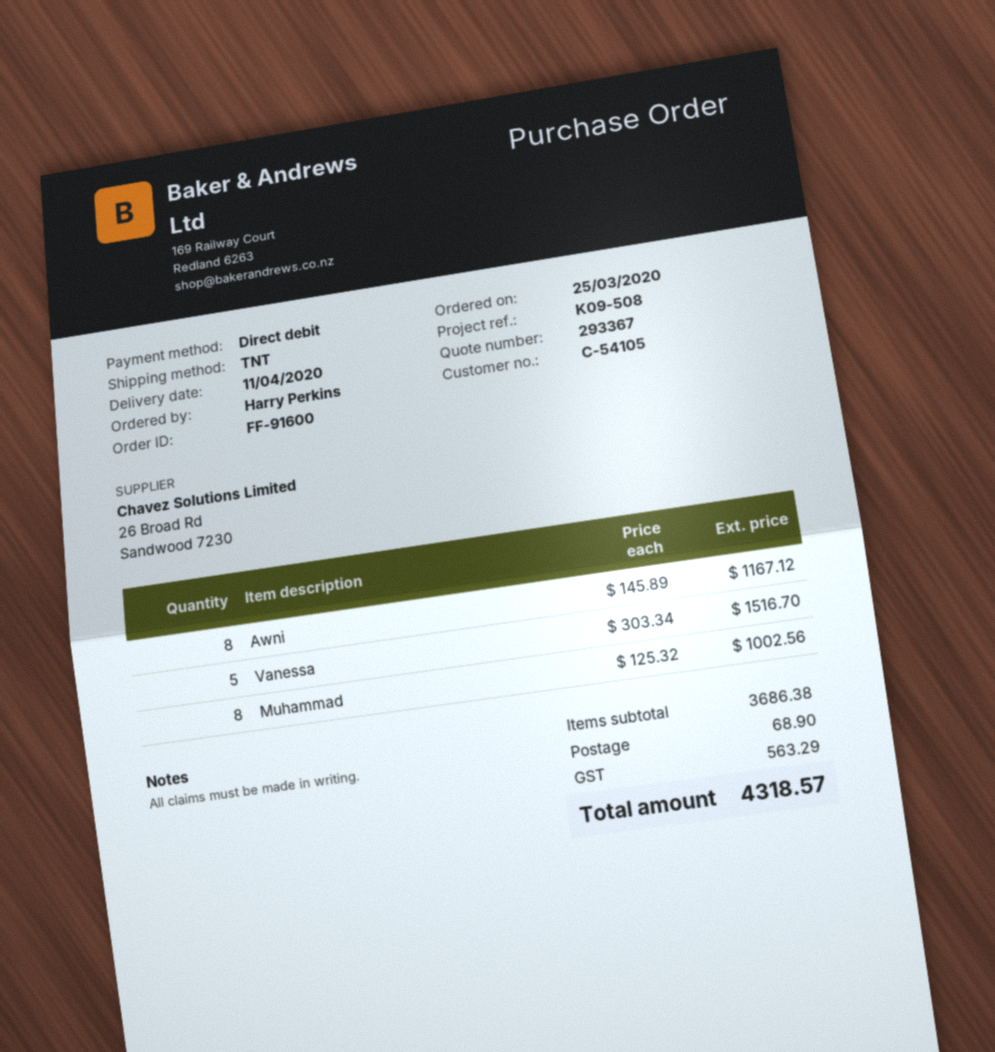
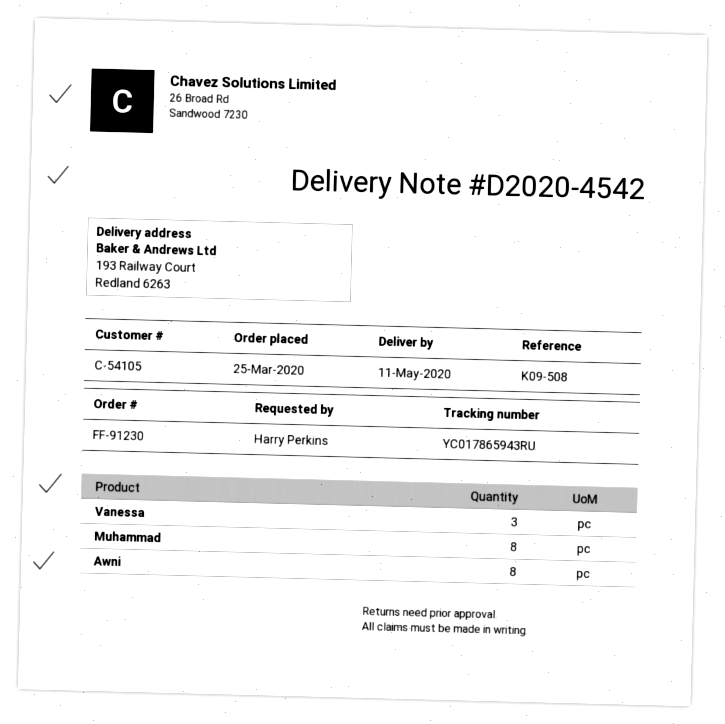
order number: FF-91600 -> FF-91230
delivery date: 2020-04-11 -> 2020-05-11
Vanessa: 5 -> 3

